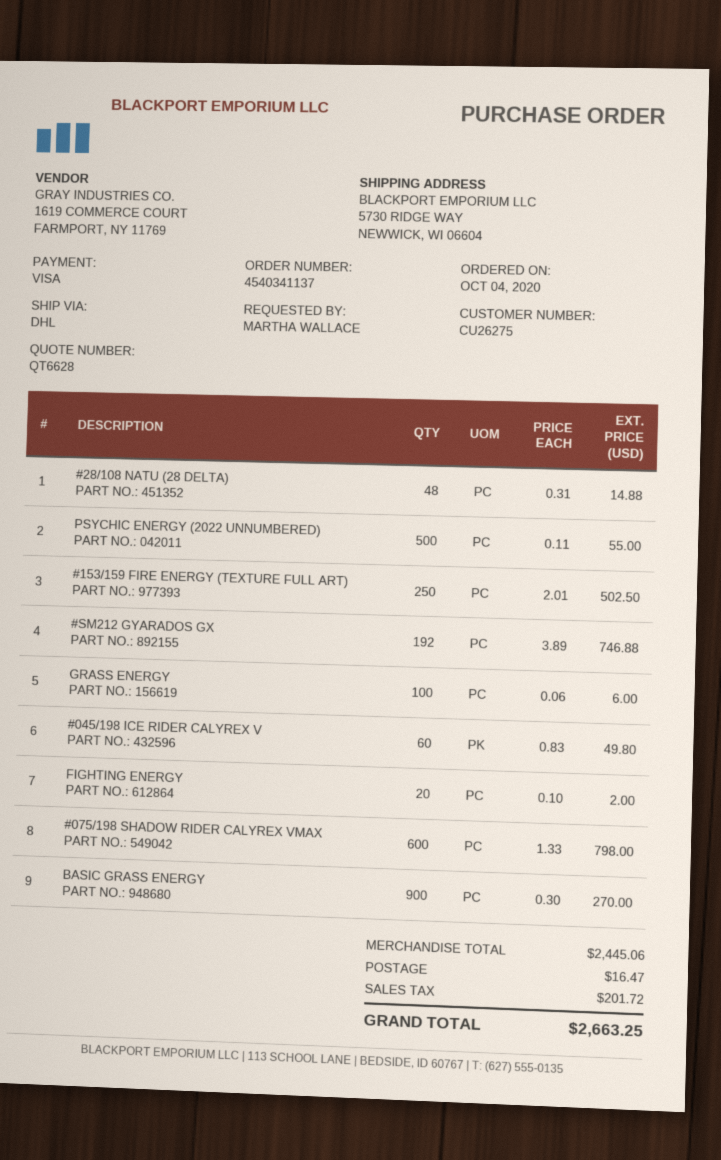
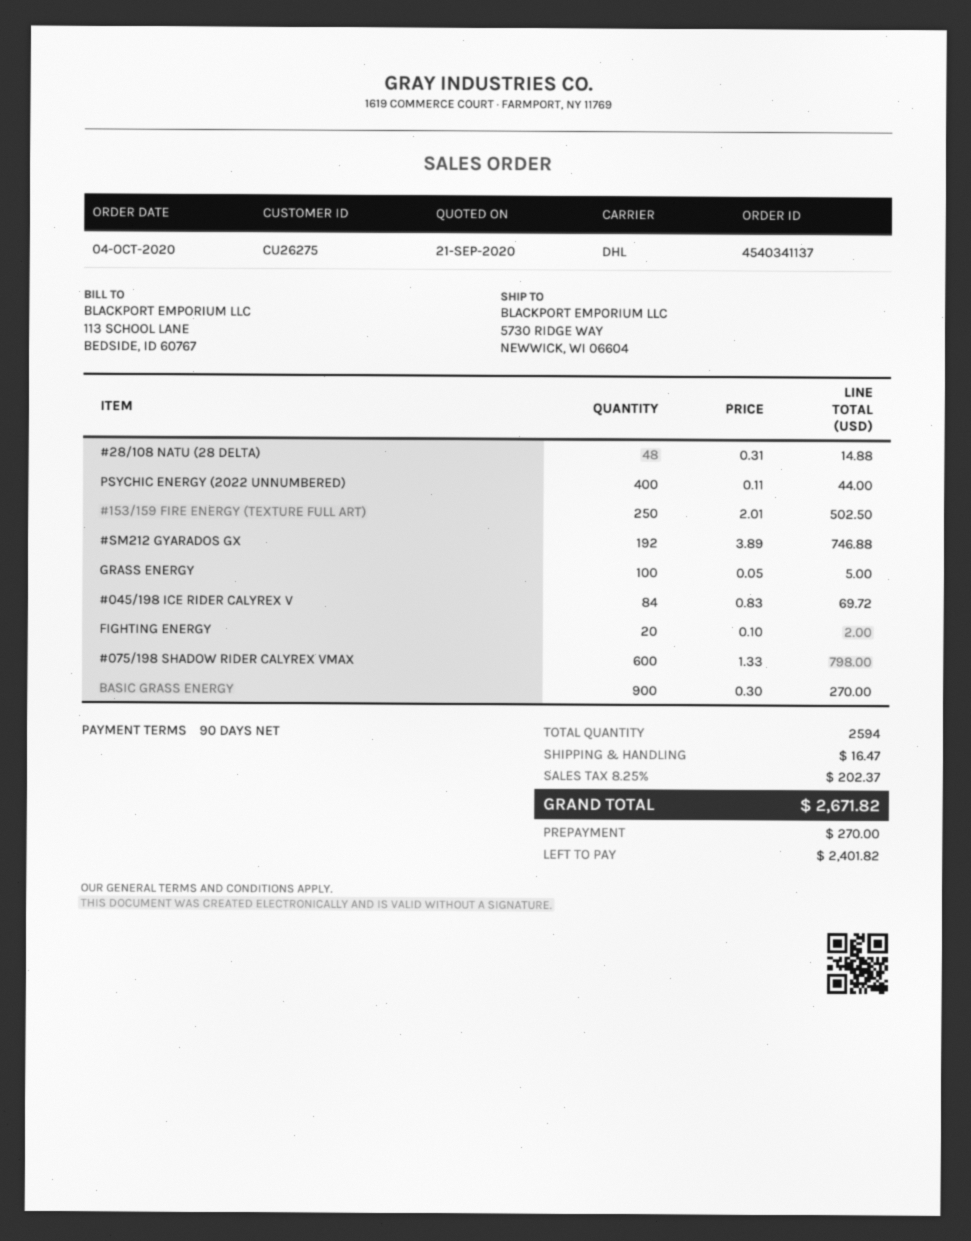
PSYCHIC ENERGY (2022 UNNUMBERED): 500 x 0.11 = 55.00 -> 400 x 0.11 = 44.00
GRASS ENERGY: 100 x 0.06 = 6.00 -> 100 x 0.05 = 5.00
#045/198 ICE RIDER CALYREX V: 60 x 0.83 = 49.80 -> 84 x 0.83 = 69.72
tax: 201.72 -> 202.37
total: 2663.25 -> 2671.82

